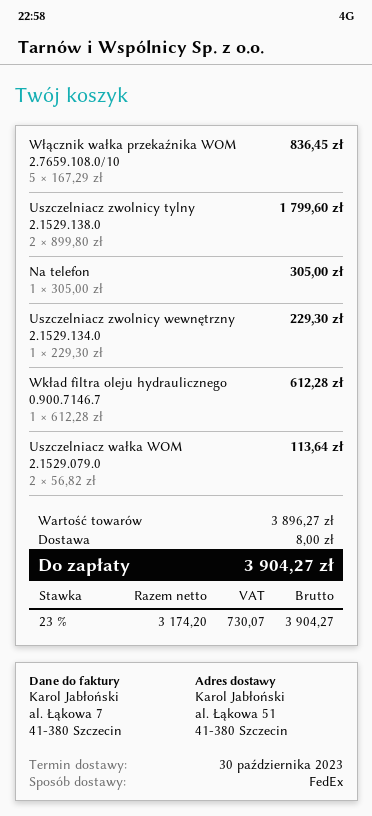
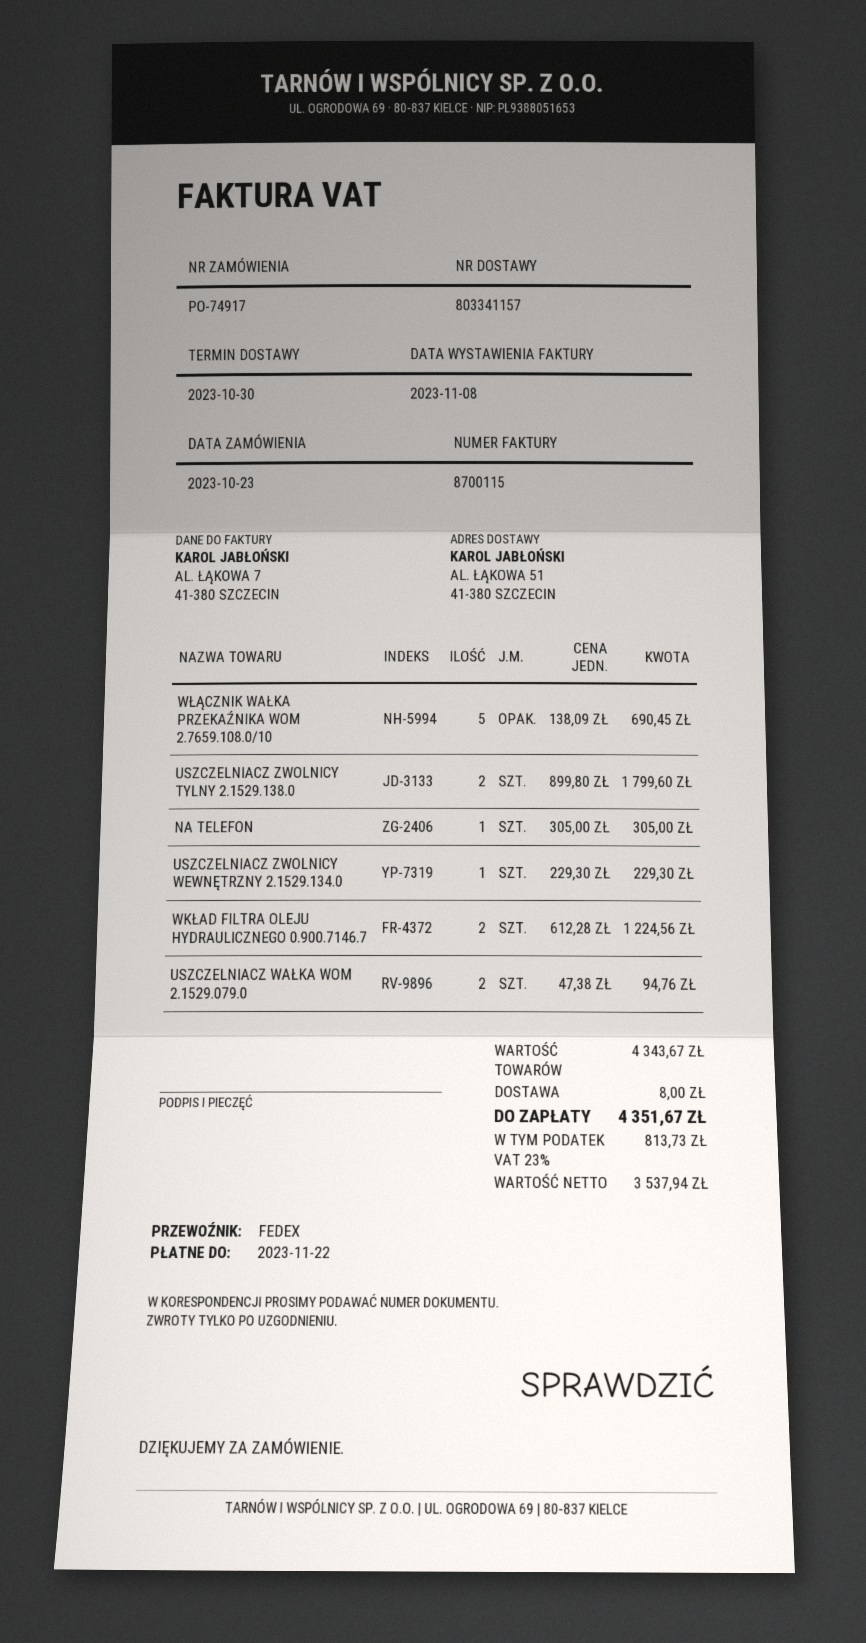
Włącznik wałka przekaźnika WOM 2.7659.108.0/10: 5 x 167.29 = 836.45 -> 5 x 138.09 = 690.45
Wkład filtra oleju hydraulicznego 0.900.7146.7: 1 x 612.28 = 612.28 -> 2 x 612.28 = 1224.56
Uszczelniacz wałka WOM 2.1529.079.0: 2 x 56.82 = 113.64 -> 2 x 47.38 = 94.76
subtotal: 3896.27 -> 4343.67
net: 3174.20 -> 3537.94
tax: 23% = 730.07 -> 23% = 813.73
total: 3904.27 -> 4351.67

